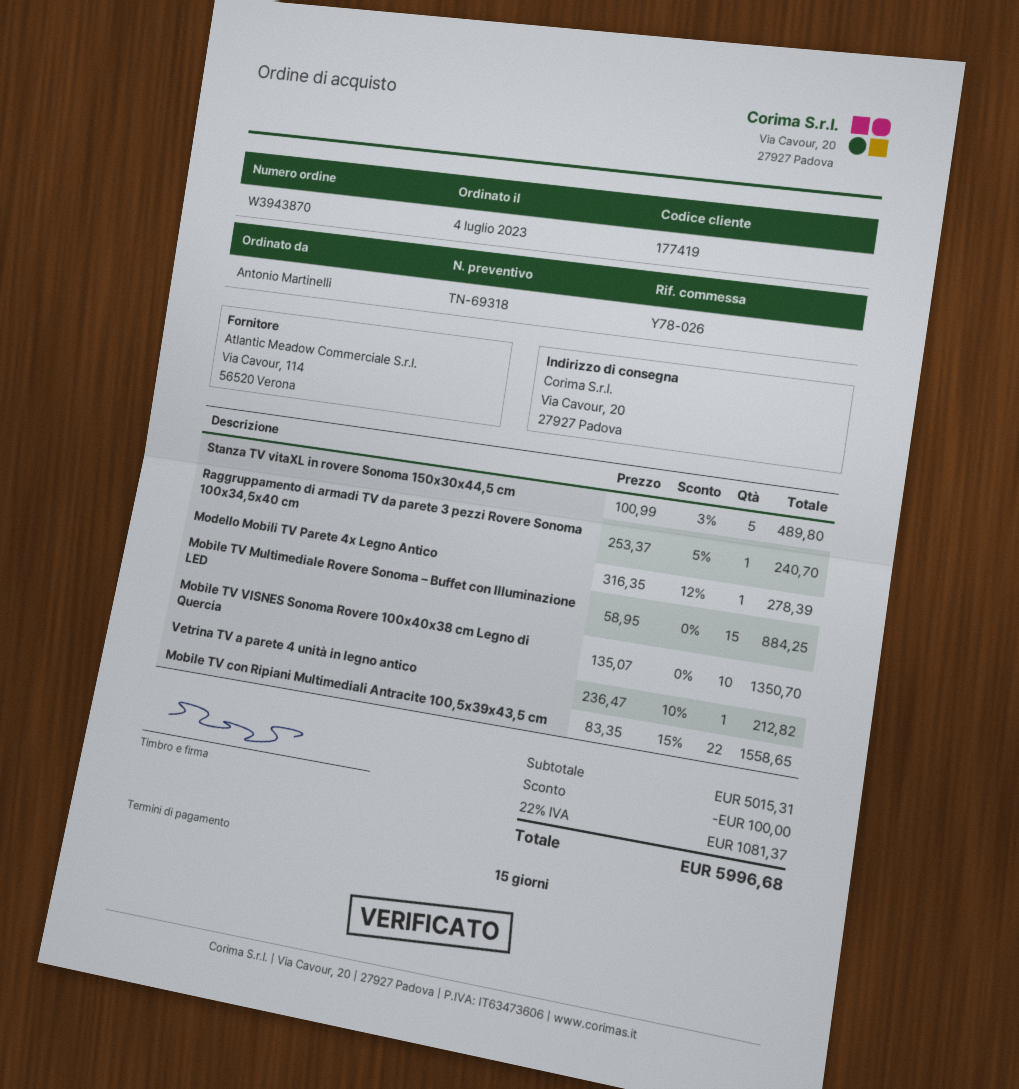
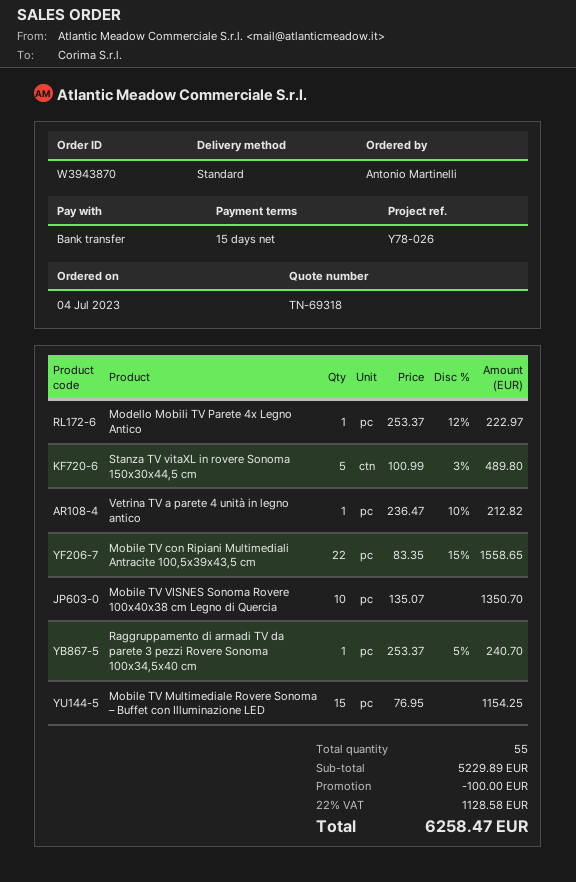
Modello Mobili TV Parete 4x Legno Antico: 1 x 316.35 - 12% = 278.39 -> 1 x 253.37 - 12% = 222.97
Mobile TV Multimediale Rovere Sonoma – Buffet con Illuminazione LED: 15 x 58.95 = 884.25 -> 15 x 76.95 = 1154.25
subtotal: 5015.31 -> 5229.89
tax: 22% = 1081.37 -> 22% = 1128.58
total: 5996.68 -> 6258.47

